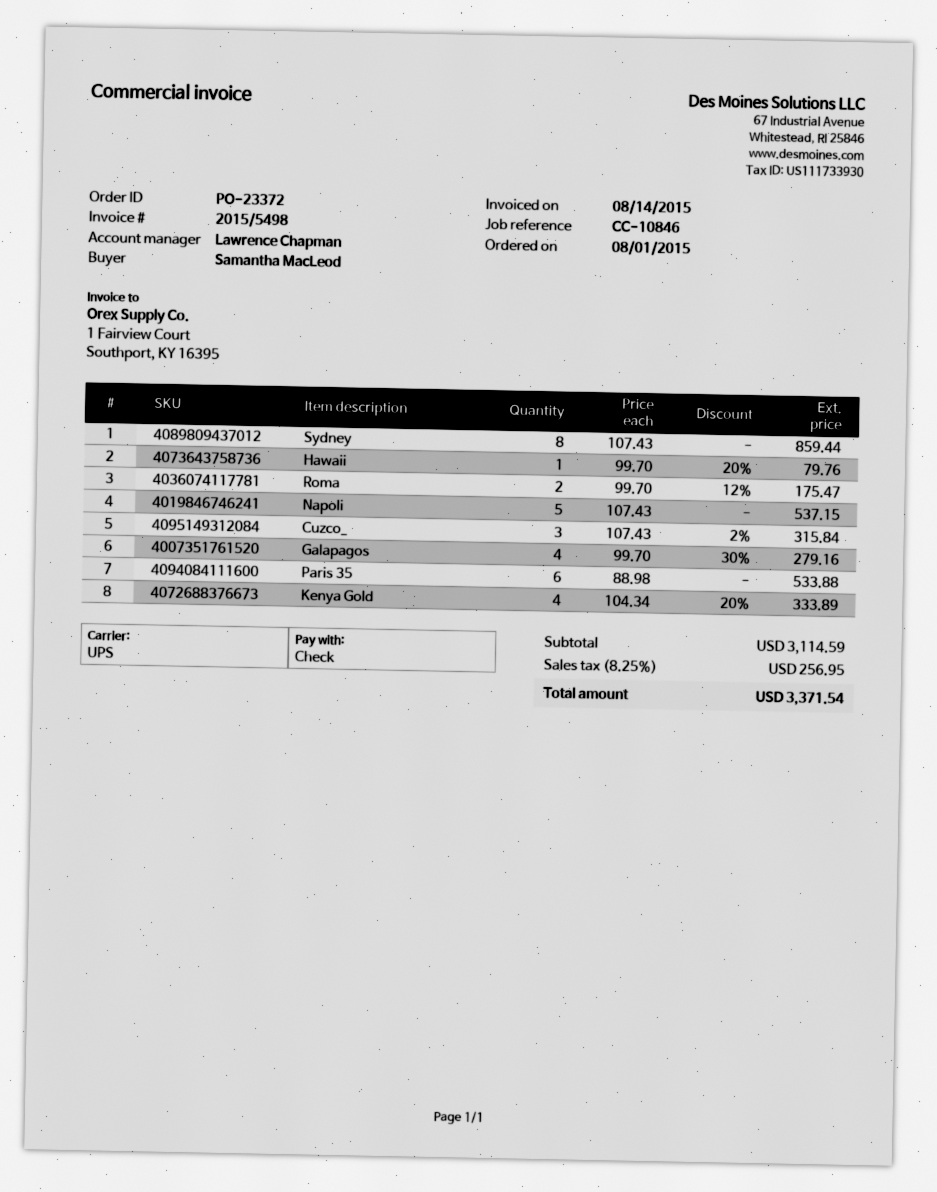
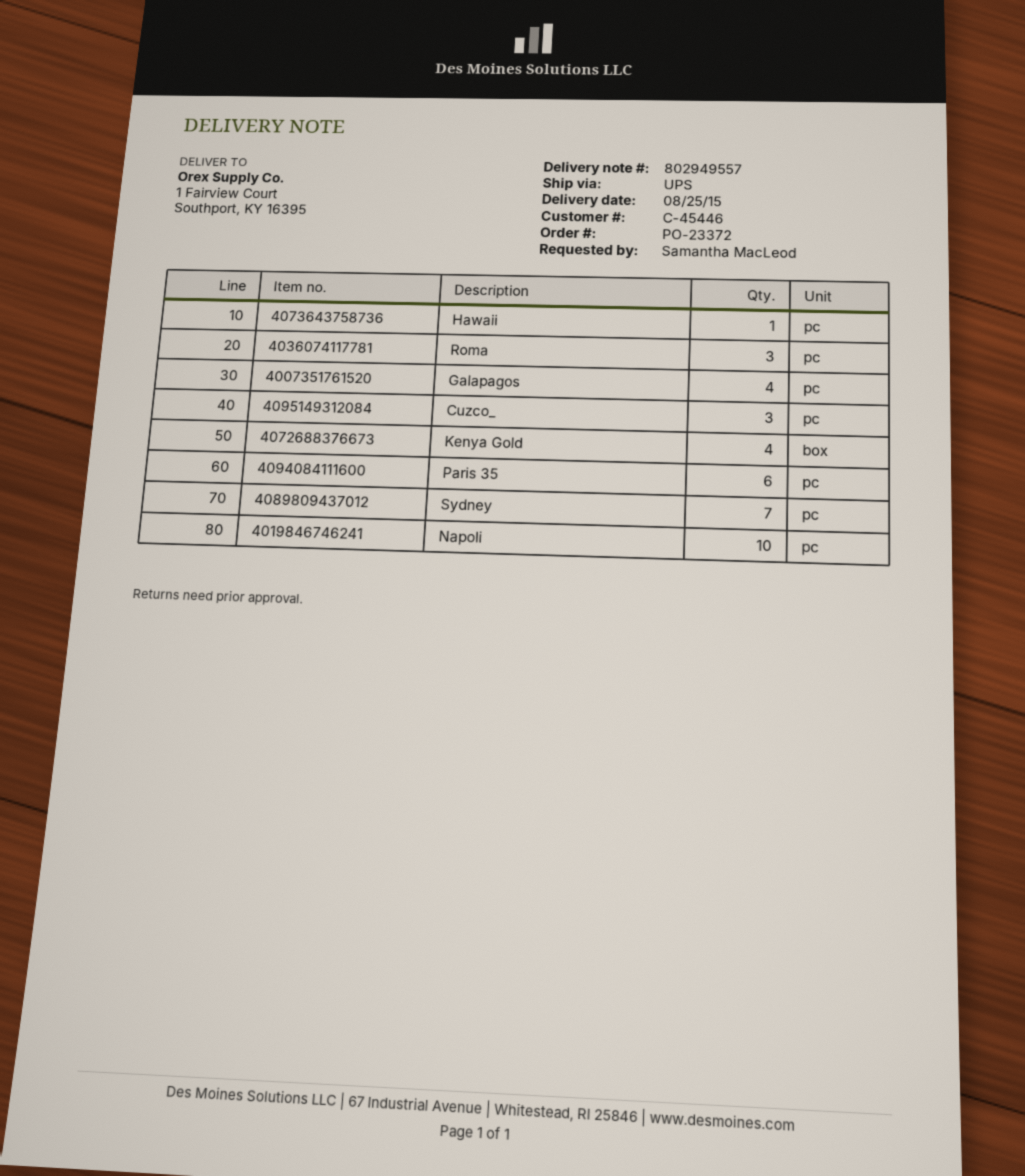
Sydney: 8 -> 7
Roma: 2 -> 3
Napoli: 5 -> 10

